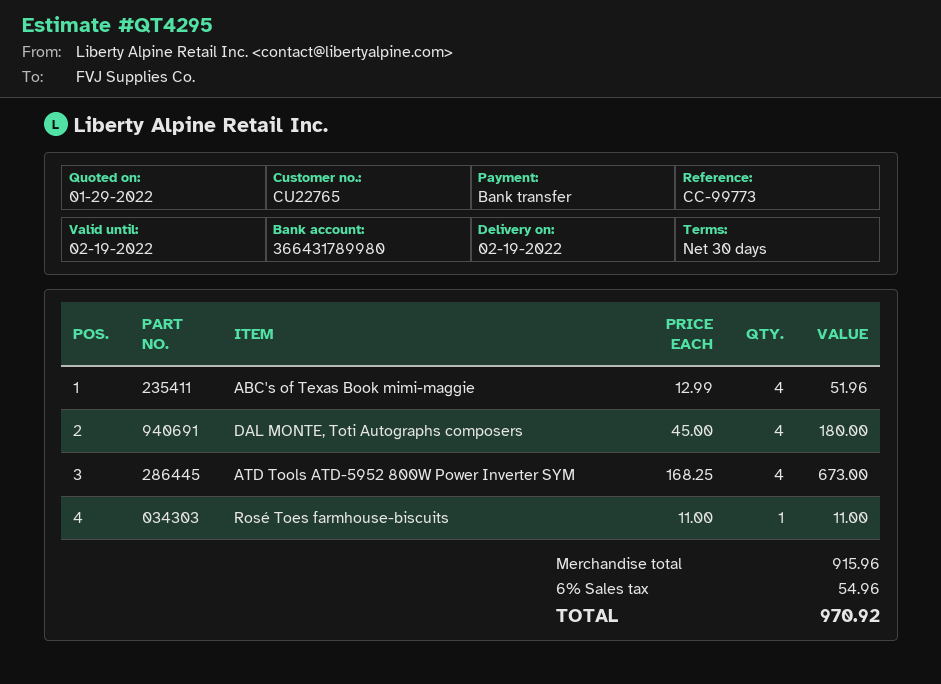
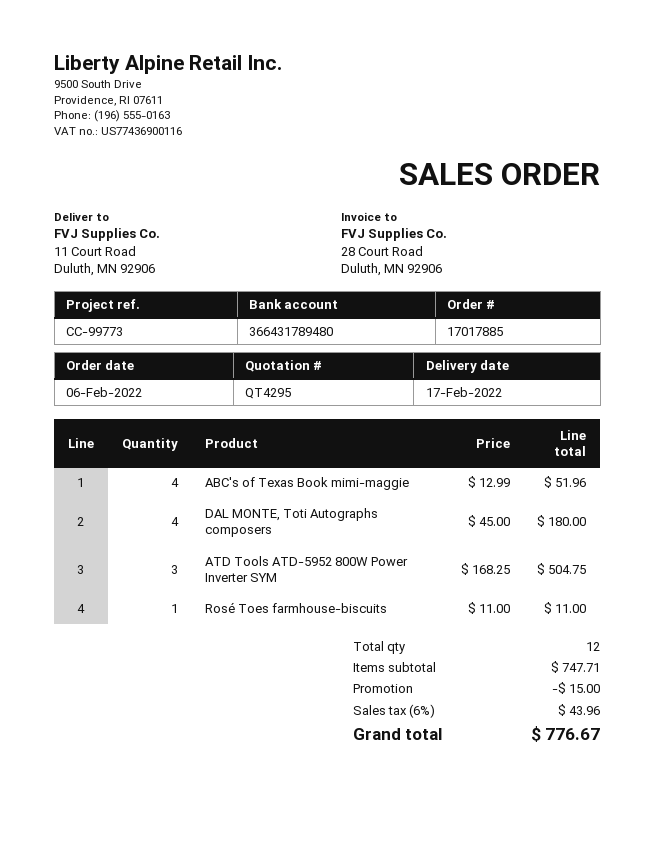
delivery date: 2022-02-19 -> 2022-02-17
bank account: 366431789980 -> 366431789480
ATD Tools ATD-5952 800W Power Inverter SYM: 4 x 168.25 = 673.00 -> 3 x 168.25 = 504.75
subtotal: 915.96 -> 747.71
discount: none -> 15.00
tax: 6% = 54.96 -> 6% = 43.96
total: 970.92 -> 776.67

